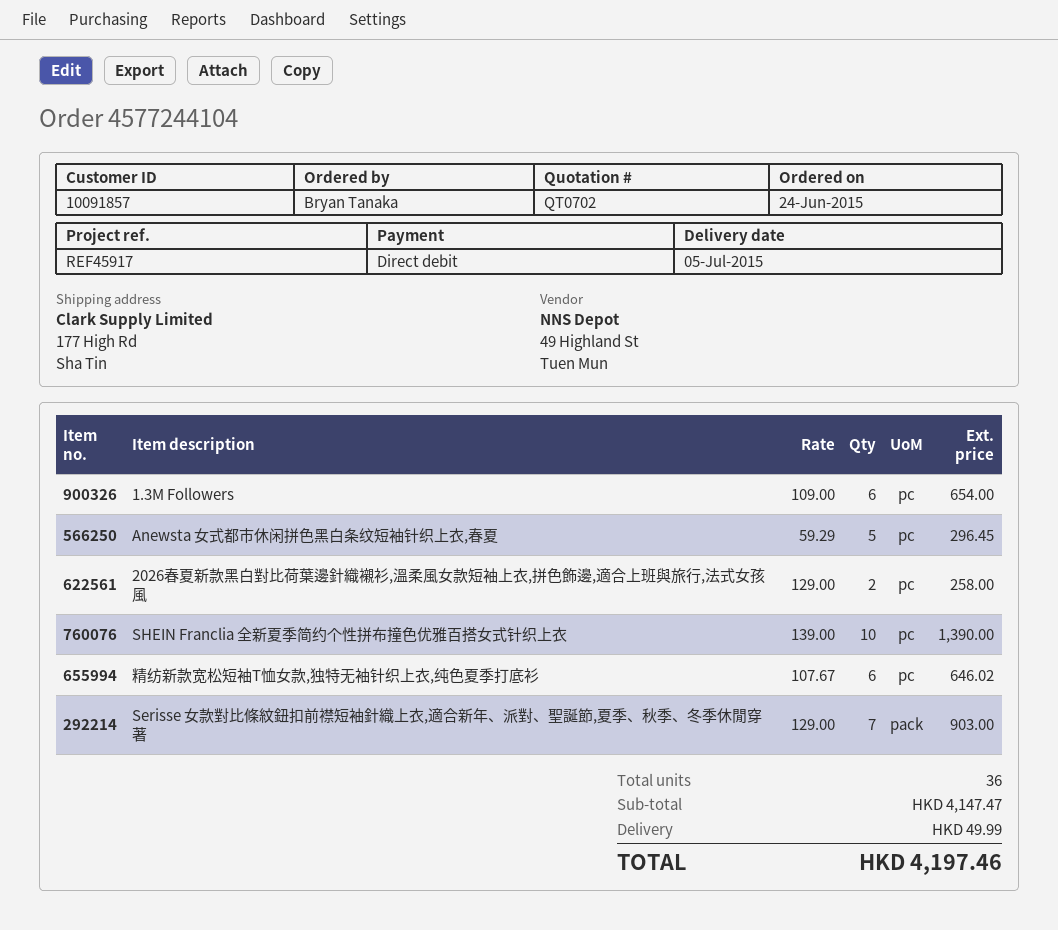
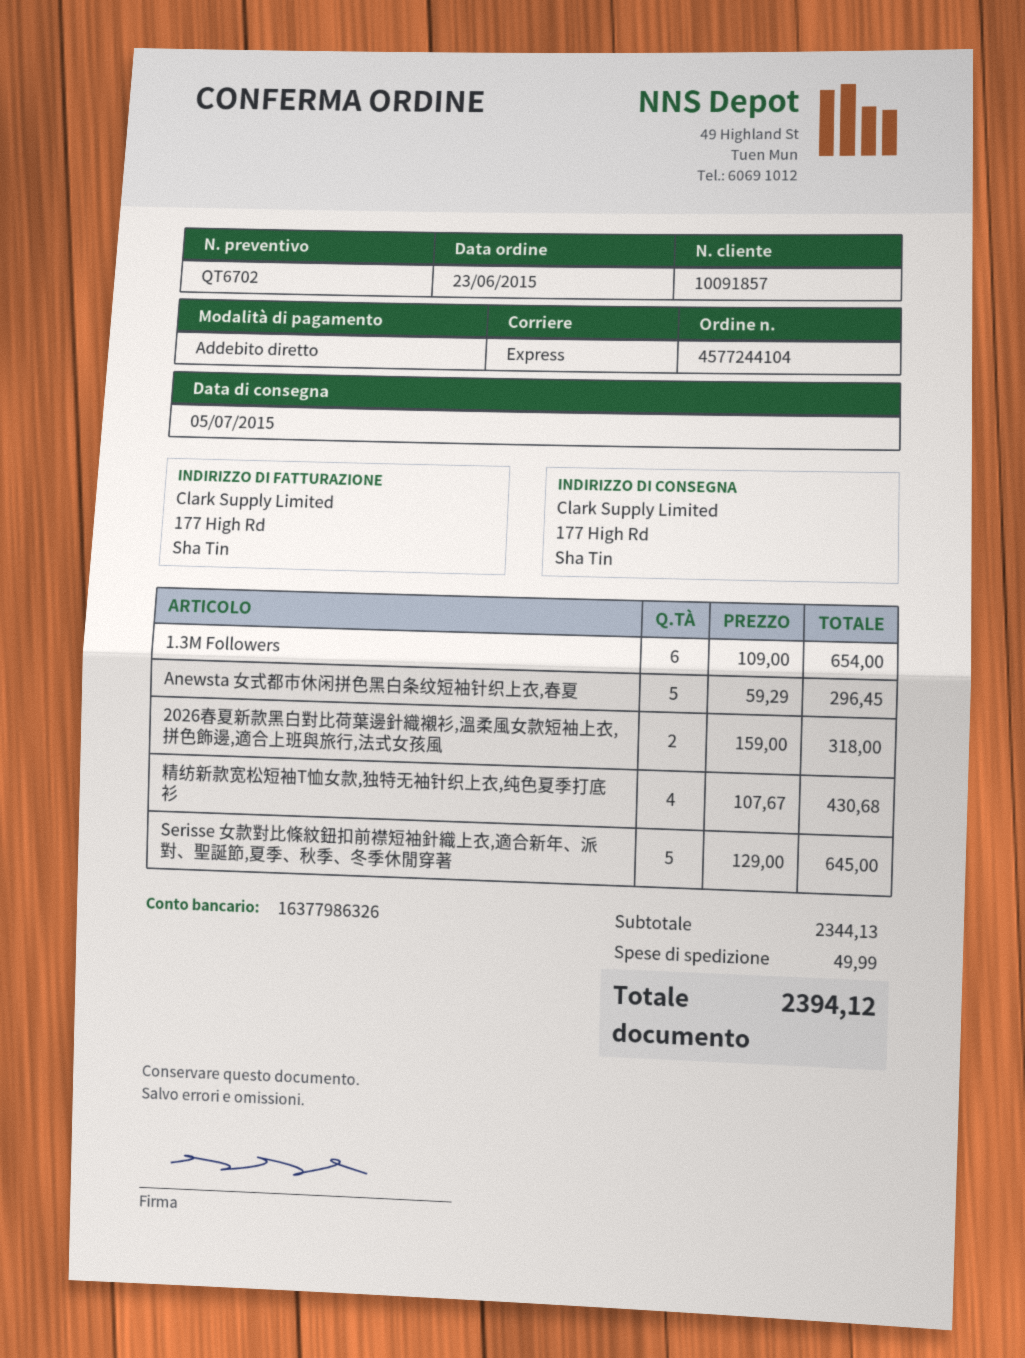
quote number: QT0702 -> QT6702
order date: 2015-06-24 -> 2015-06-23
2026春夏新款黑白對比荷葉邊針織襯衫,溫柔風女款短袖上衣,拼色飾邊,適合上班與旅行,法式女孩風: 2 x 129.00 = 258.00 -> 2 x 159.00 = 318.00
SHEIN Franclia 全新夏季简约个性拼布撞色优雅百搭女式针织上衣: 10 x 139.00 = 1390.00 -> none
精纺新款宽松短袖T恤女款,独特无袖针织上衣,纯色夏季打底衫: 6 x 107.67 = 646.02 -> 4 x 107.67 = 430.68
Serisse 女款對比條紋鈕扣前襟短袖針織上衣,適合新年、派對、聖誕節,夏季、秋季、冬季休閒穿著: 7 x 129.00 = 903.00 -> 5 x 129.00 = 645.00
subtotal: 4147.47 -> 2344.13
total: 4197.46 -> 2394.12

